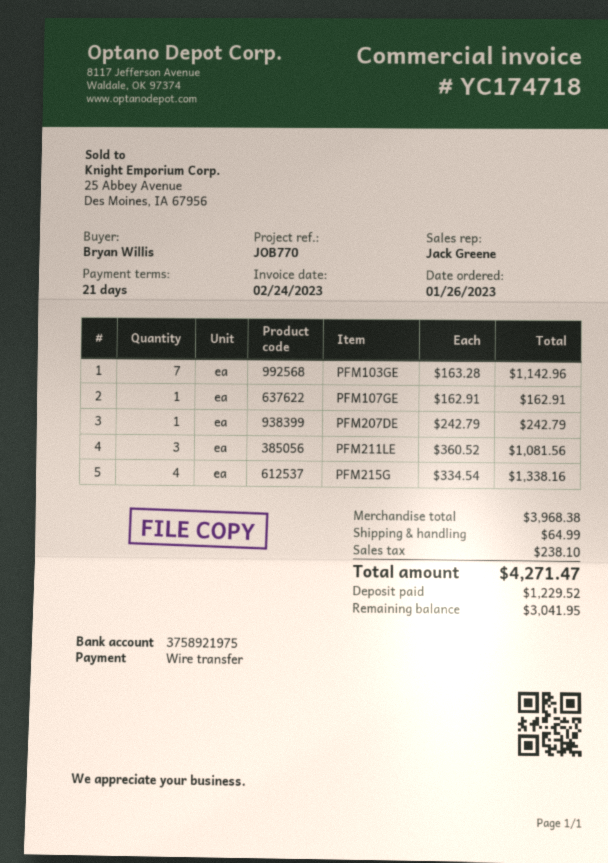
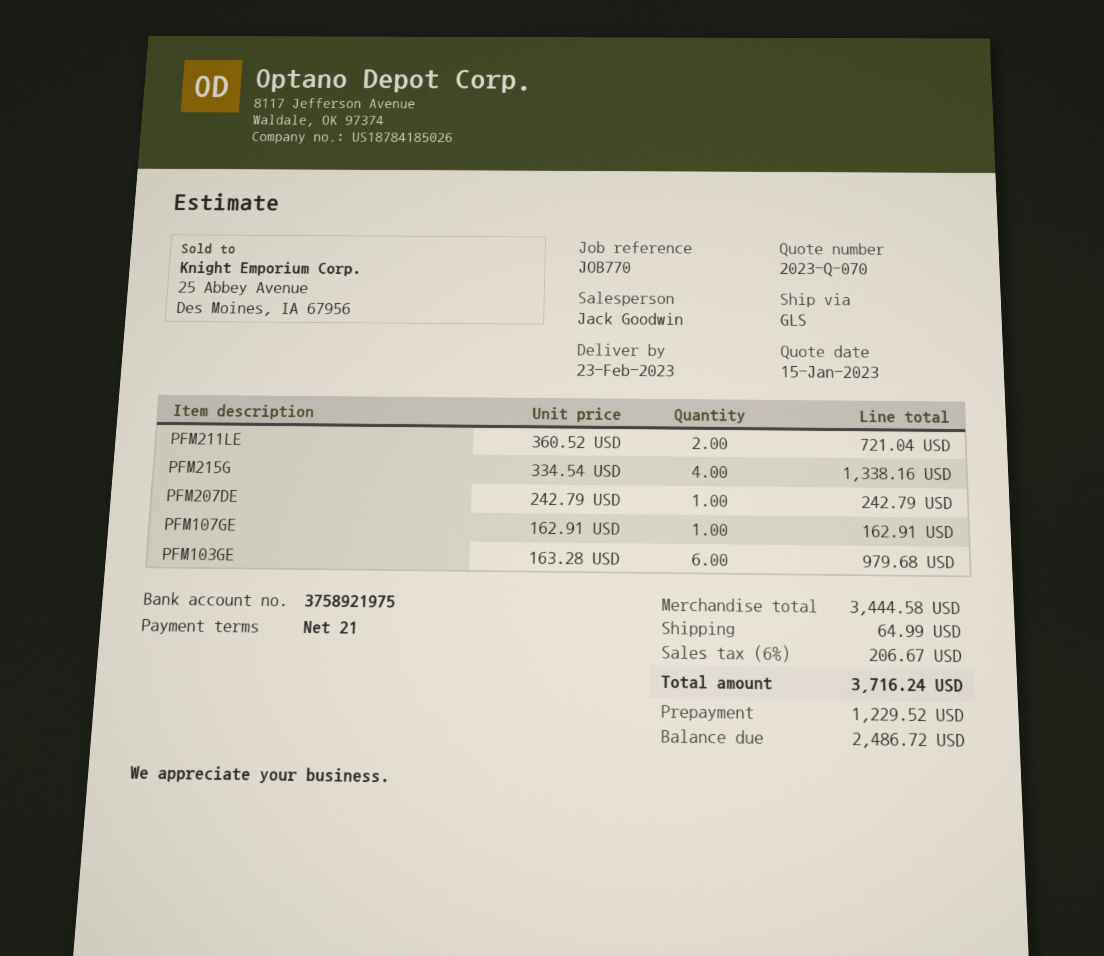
sales rep: Jack Greene -> Jack Goodwin
PFM103GE: 7 x 163.28 = 1142.96 -> 6 x 163.28 = 979.68
PFM211LE: 3 x 360.52 = 1081.56 -> 2 x 360.52 = 721.04
subtotal: 3968.38 -> 3444.58
tax: 238.10 -> 206.67
total: 4271.47 -> 3716.24
balance: 3041.95 -> 2486.72

